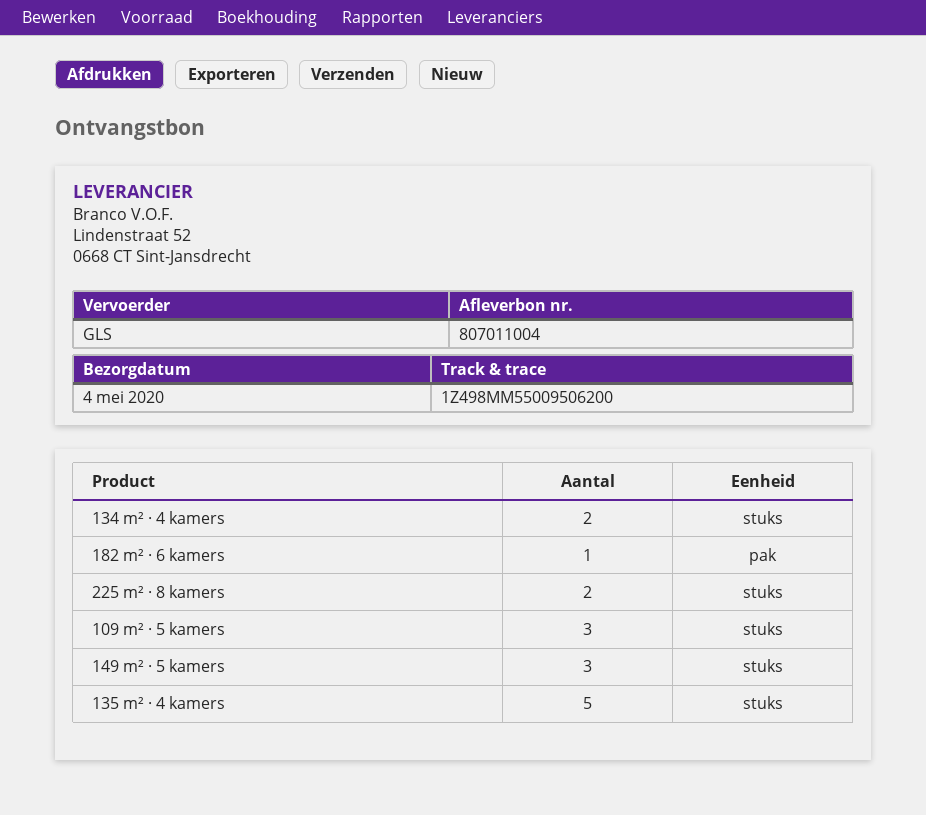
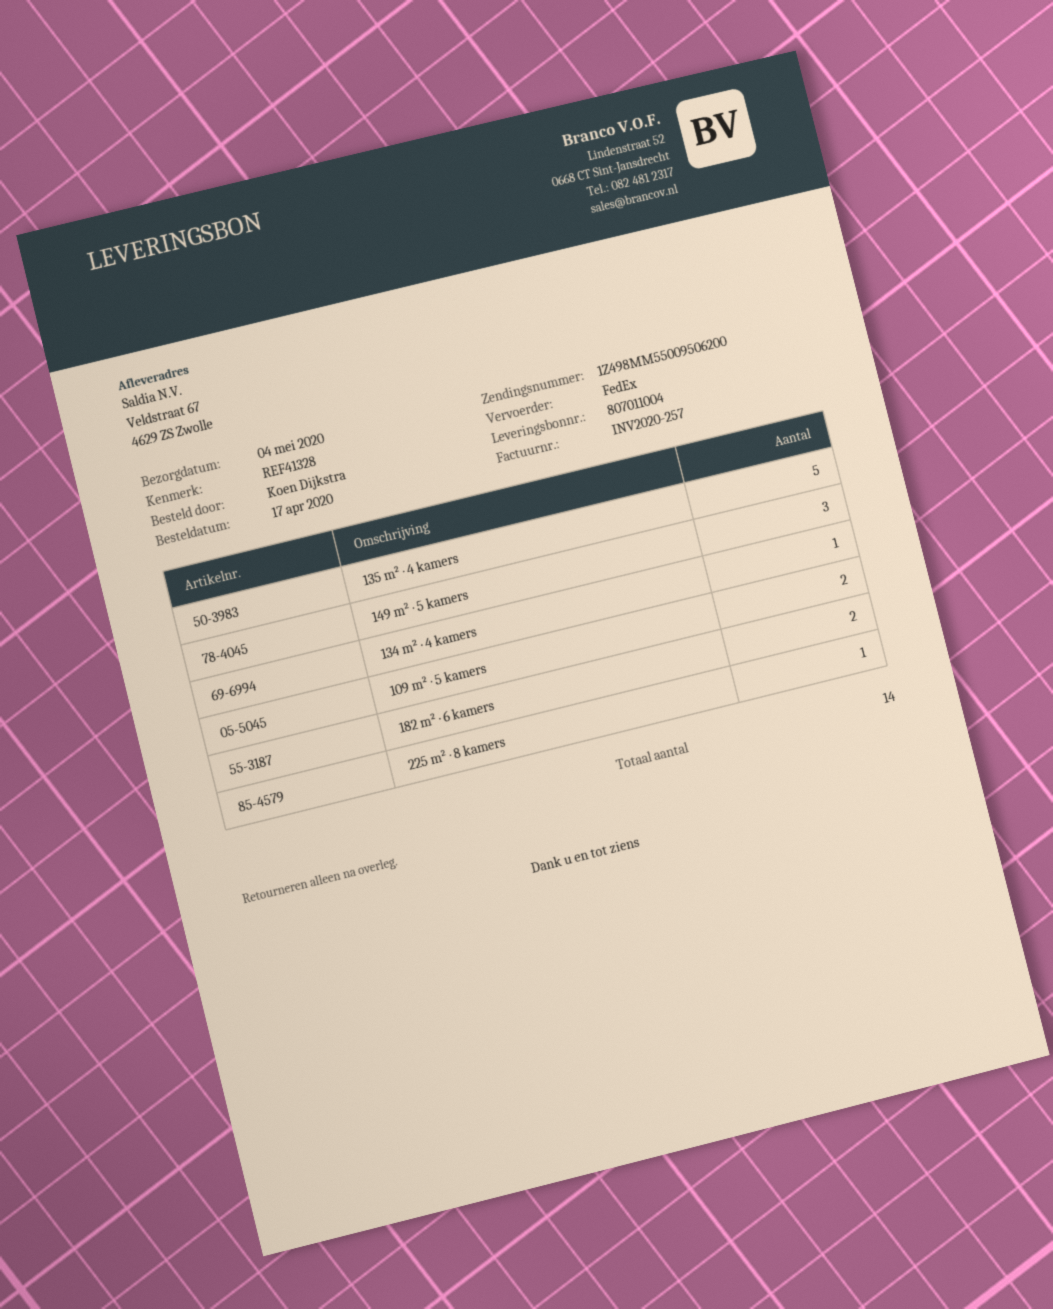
shipping method: GLS -> FedEx
134 m² · 4 kamers: 2 -> 1
182 m² · 6 kamers: 1 -> 2
225 m² · 8 kamers: 2 -> 1
109 m² · 5 kamers: 3 -> 2

